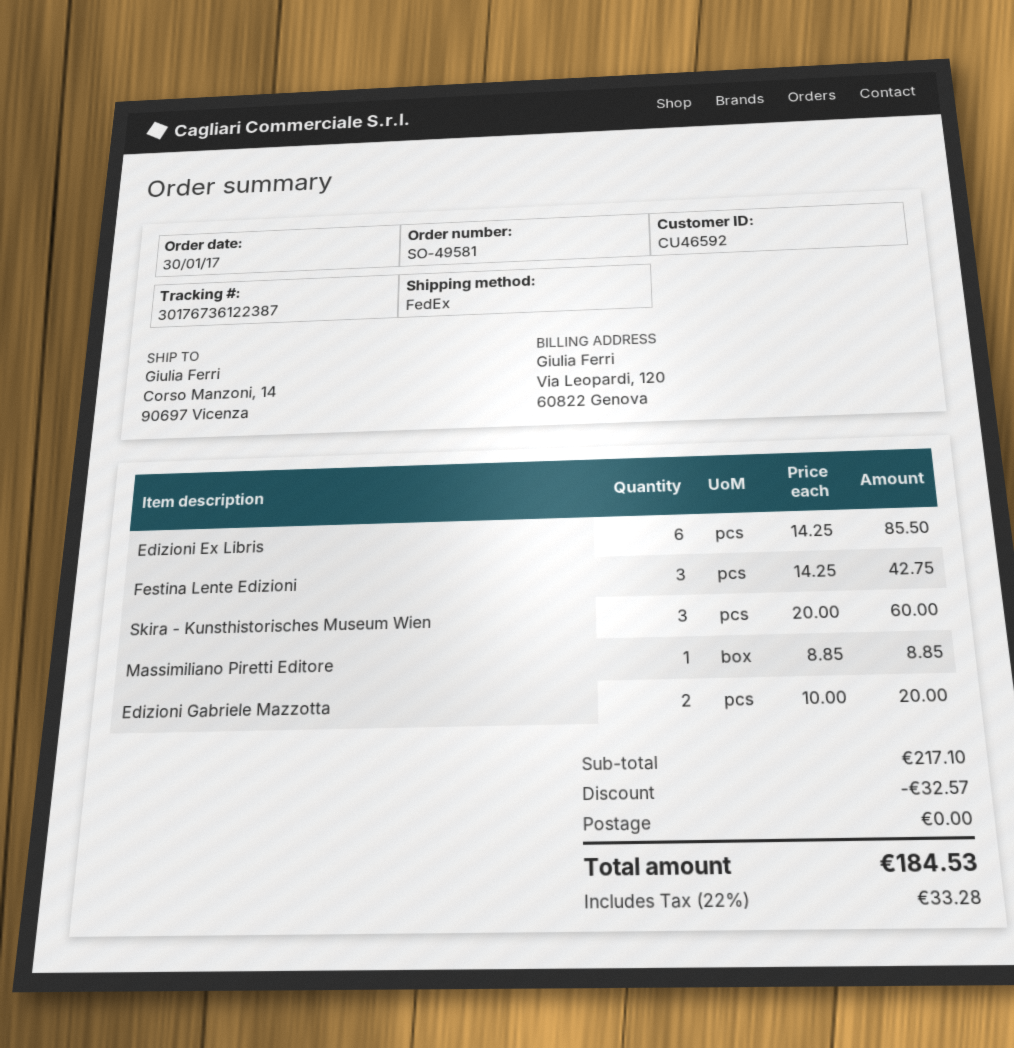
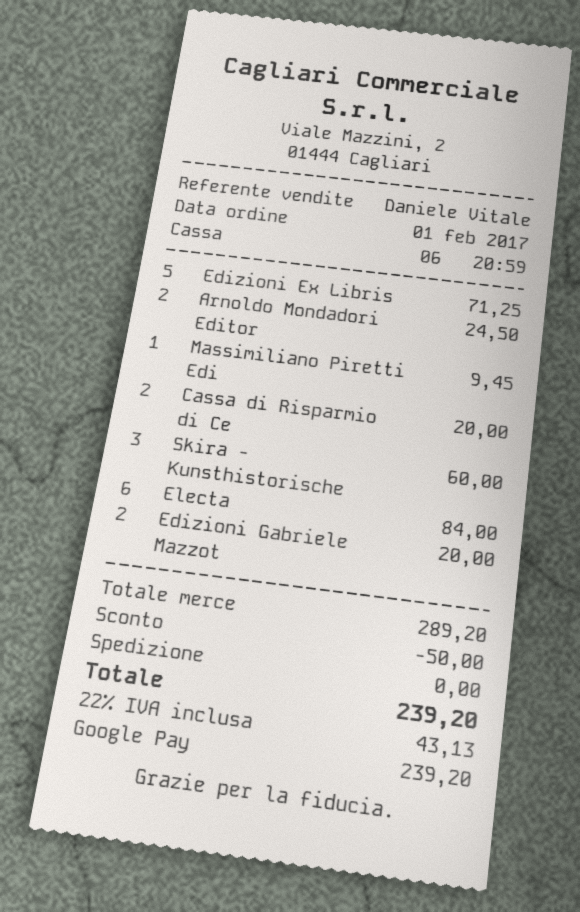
order date: 2017-01-30 -> 2017-02-01
Edizioni Ex Libris: 6 for 85.50 -> 5 for 71.25
Festina Lente Edizioni: 3 for 42.75 -> none
Massimiliano Piretti Editore: 1 for 8.85 -> 1 for 9.45
Arnoldo Mondadori Editor: none -> 2 for 24.50
Cassa di Risparmio di Ce: none -> 2 for 20.00
Electa: none -> 6 for 84.00
subtotal: 217.10 -> 289.20
discount: 32.57 -> 50.00
tax: 22% = 33.28 -> 22% = 43.13
total: 184.53 -> 239.20

